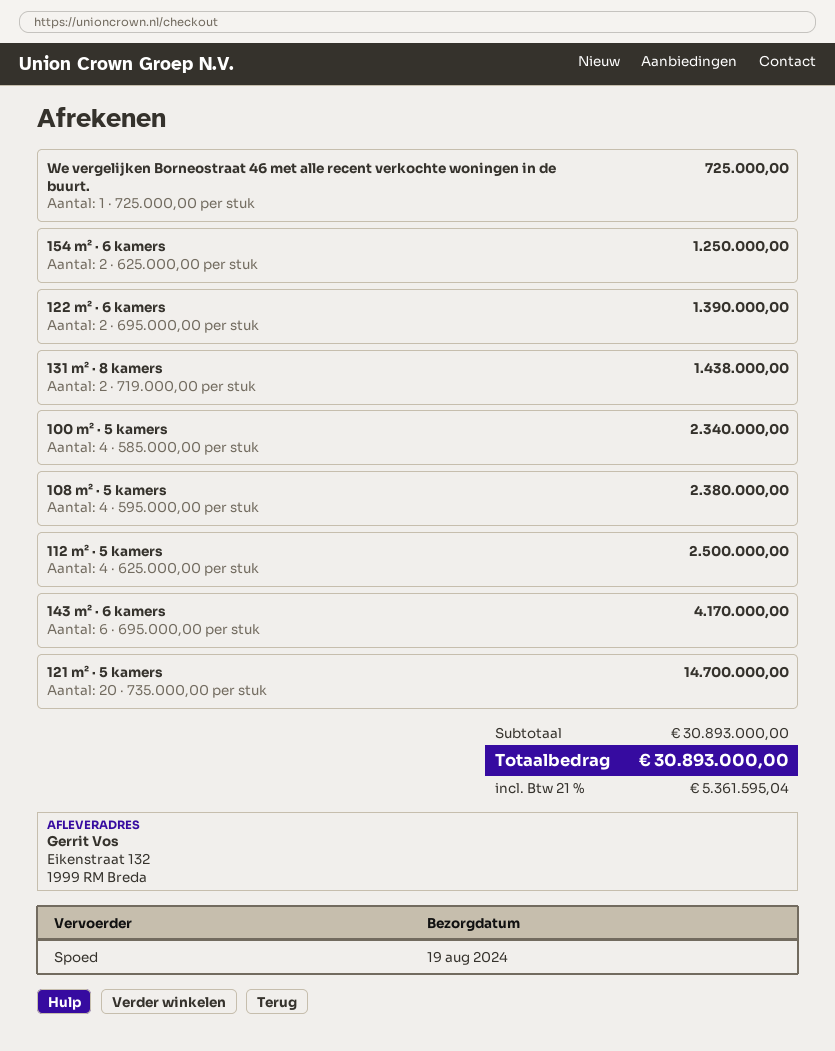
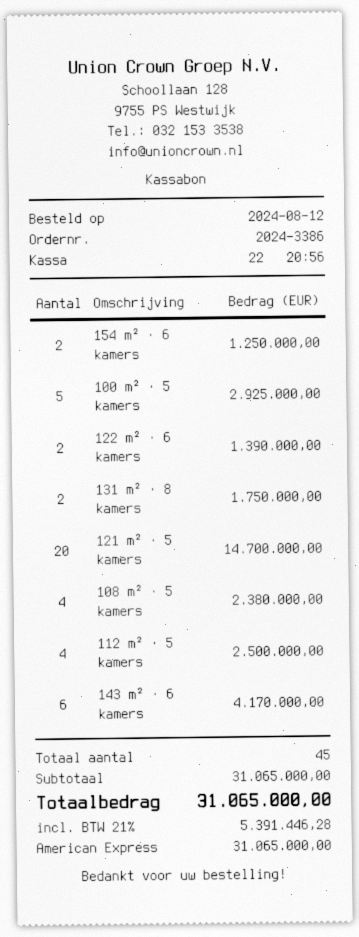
We vergelijken Borneostraat 46 met alle recent verkochte woningen in de buurt.: 1 for 725000.00 -> none
131 m² · 8 kamers: 2 for 1438000.00 -> 2 for 1750000.00
100 m² · 5 kamers: 4 for 2340000.00 -> 5 for 2925000.00
subtotal: 30893000.00 -> 31065000.00
tax: 21% = 5361595.04 -> 21% = 5391446.28
total: 30893000.00 -> 31065000.00

